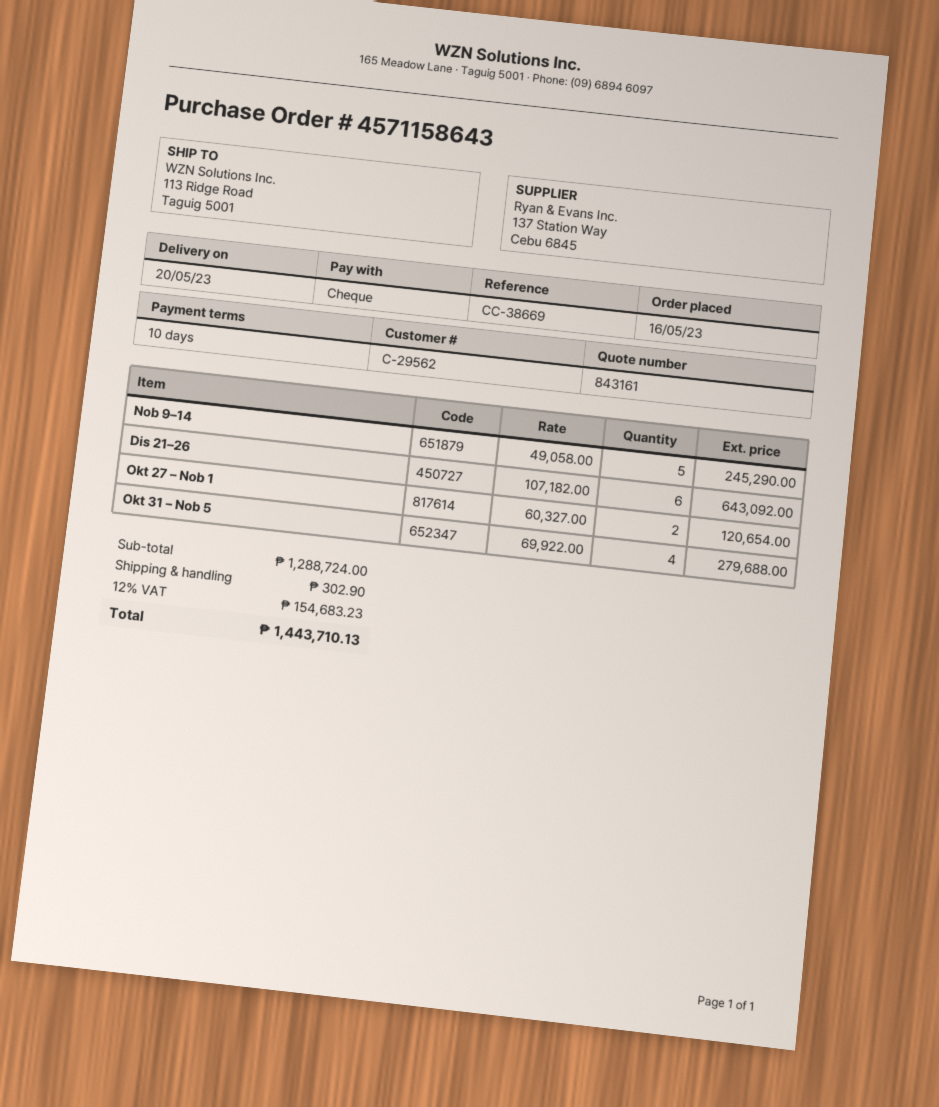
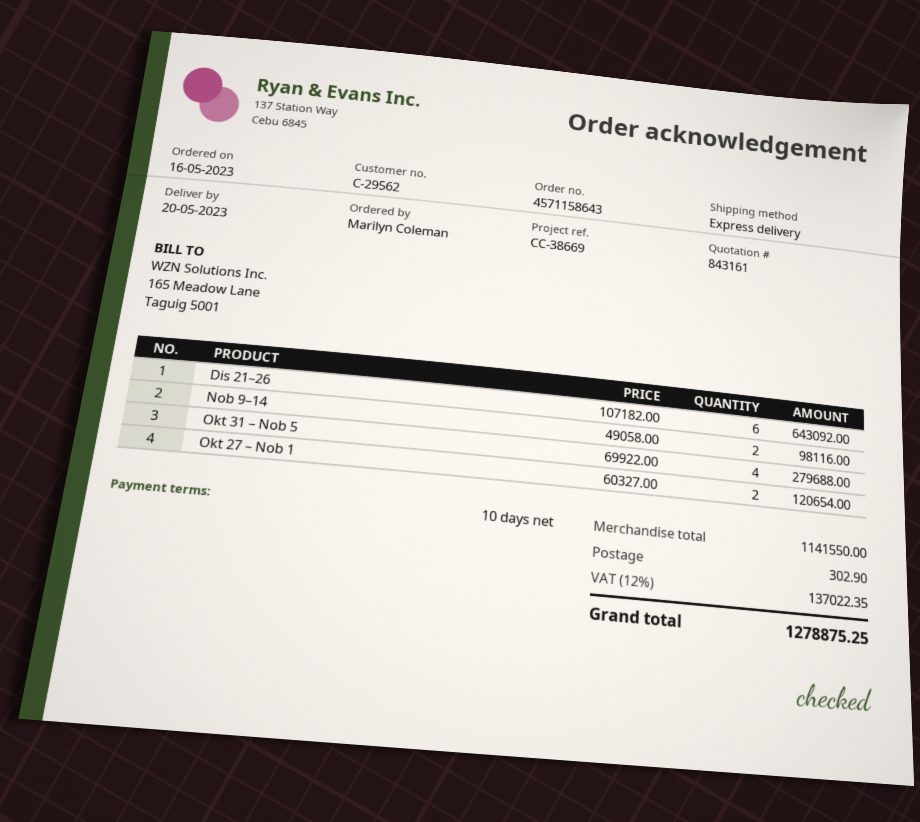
Nob 9–14: 5 x 49058.00 = 245290.00 -> 2 x 49058.00 = 98116.00
subtotal: 1288724.00 -> 1141550.00
tax: 12% = 154683.23 -> 12% = 137022.35
total: 1443710.13 -> 1278875.25

